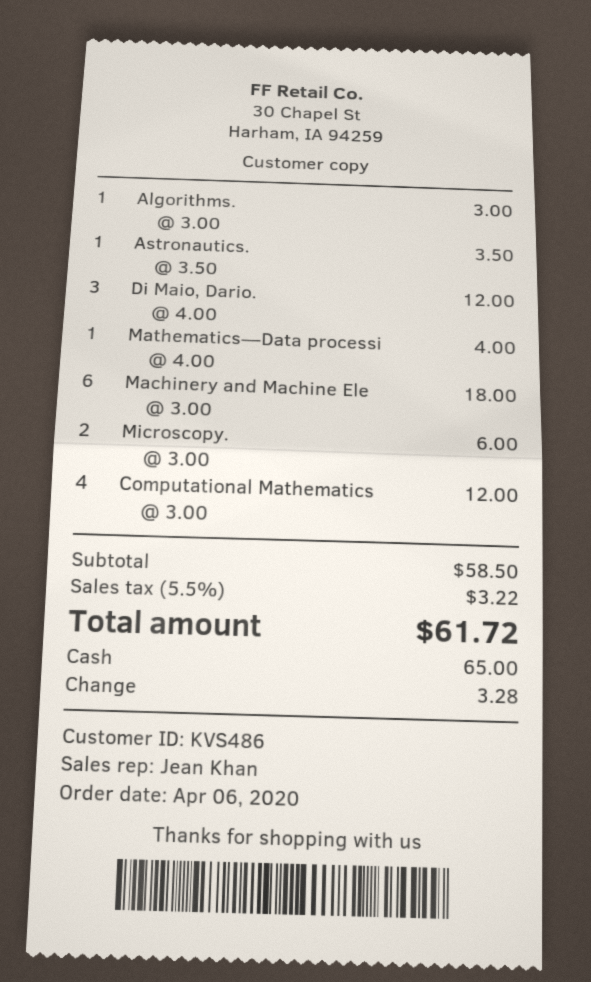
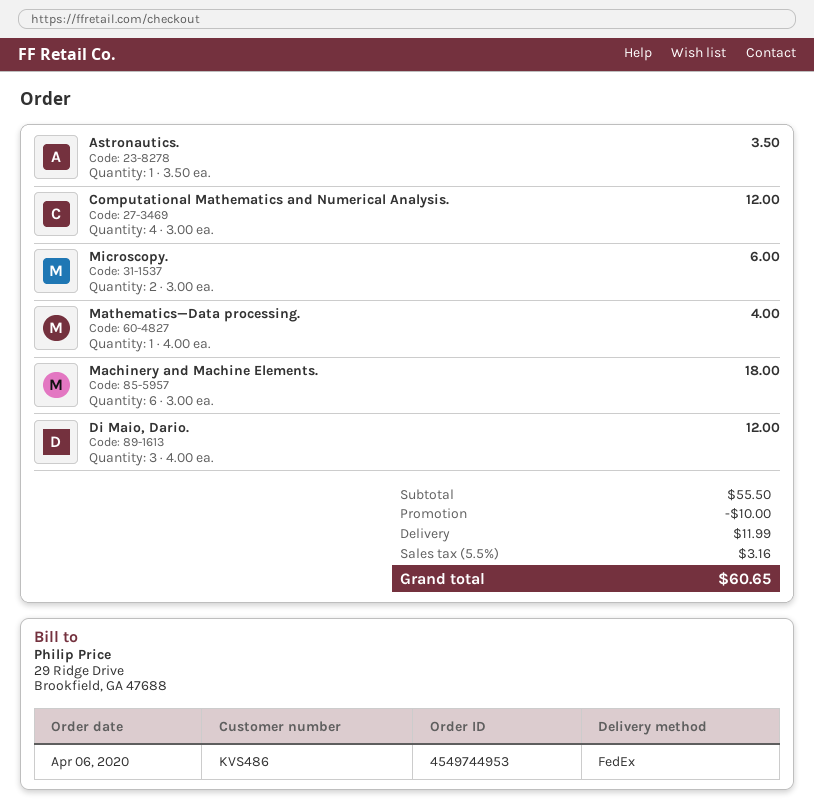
Algorithms.: 1 x 3.00 = 3.00 -> none
subtotal: 58.50 -> 55.50
discount: none -> 10.00
shipping: none -> 11.99
tax: 5.5% = 3.22 -> 5.5% = 3.16
total: 61.72 -> 60.65

